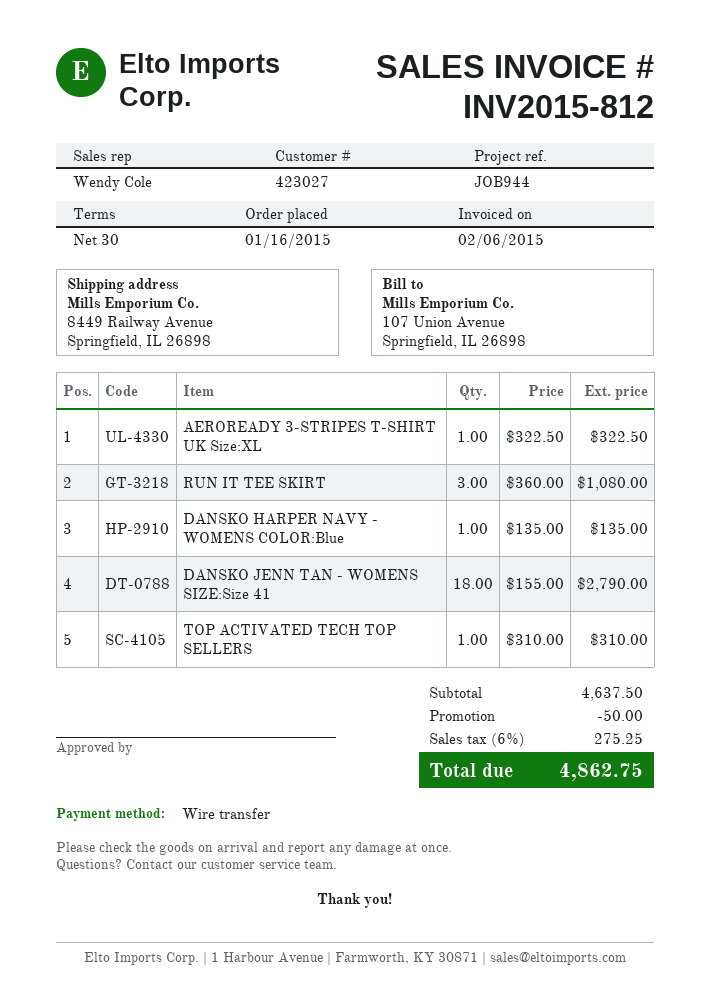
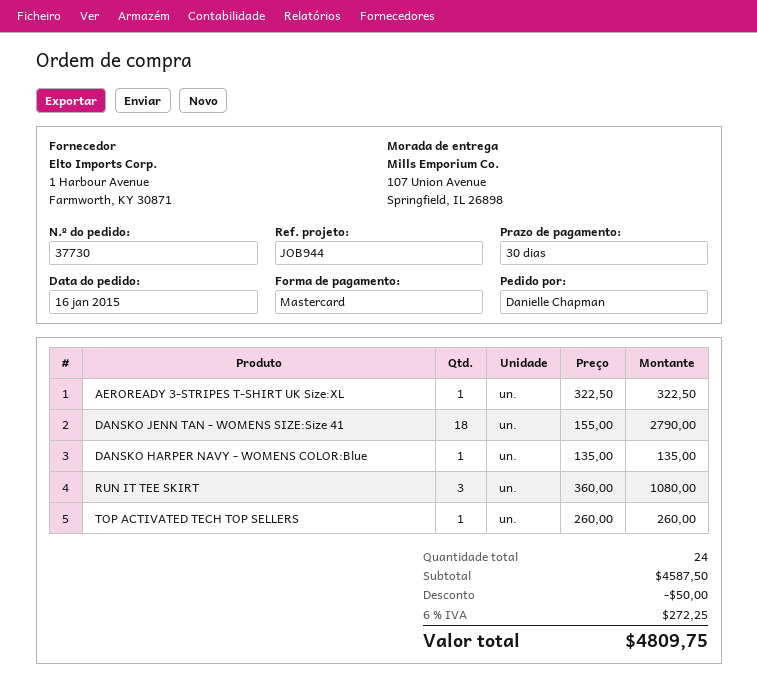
payment method: bank transfer -> Mastercard
ship to: 8449 Railway Avenue, Springfield, IL 26898 -> 107 Union Avenue, Springfield, IL 26898
TOP ACTIVATED TECH TOP SELLERS: 1 x 310.00 = 310.00 -> 1 x 260.00 = 260.00
subtotal: 4637.50 -> 4587.50
tax: 6% = 275.25 -> 6% = 272.25
total: 4862.75 -> 4809.75

